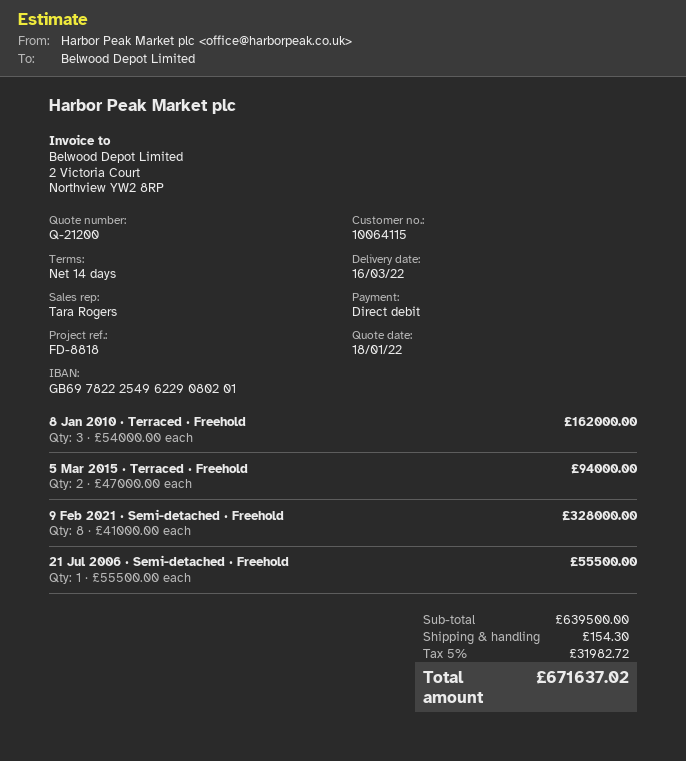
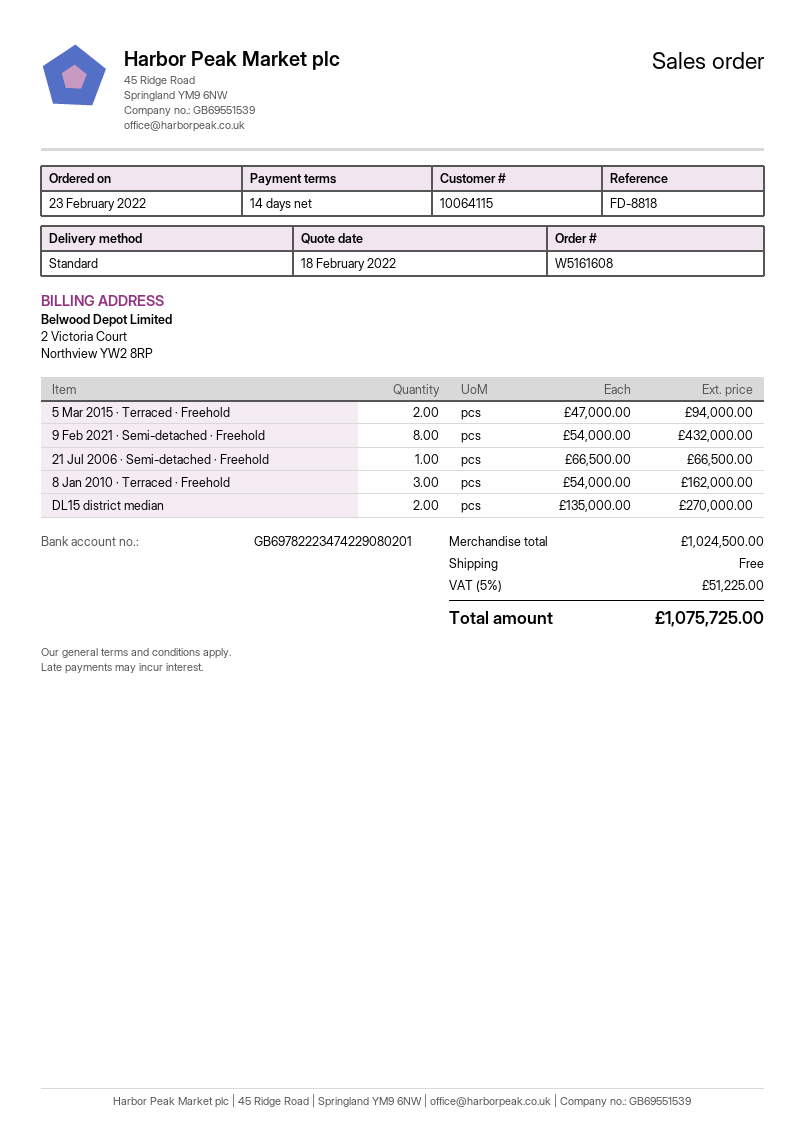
quote date: 2022-01-18 -> 2022-02-18
bank account: GB69782225496229080201 -> GB69782223474229080201
9 Feb 2021 · Semi-detached · Freehold: 8 x 41000.00 = 328000.00 -> 8 x 54000.00 = 432000.00
21 Jul 2006 · Semi-detached · Freehold: 1 x 55500.00 = 55500.00 -> 1 x 66500.00 = 66500.00
DL15 district median: none -> 2 x 135000.00 = 270000.00
subtotal: 639500.00 -> 1024500.00
shipping: 154.30 -> 0.00
tax: 5% = 31982.72 -> 5% = 51225.00
total: 671637.02 -> 1075725.00

